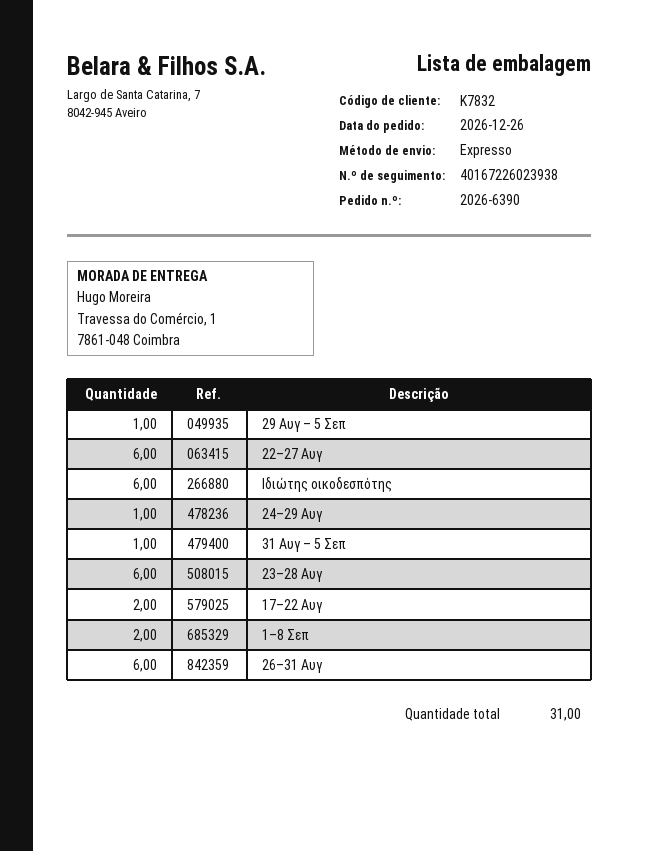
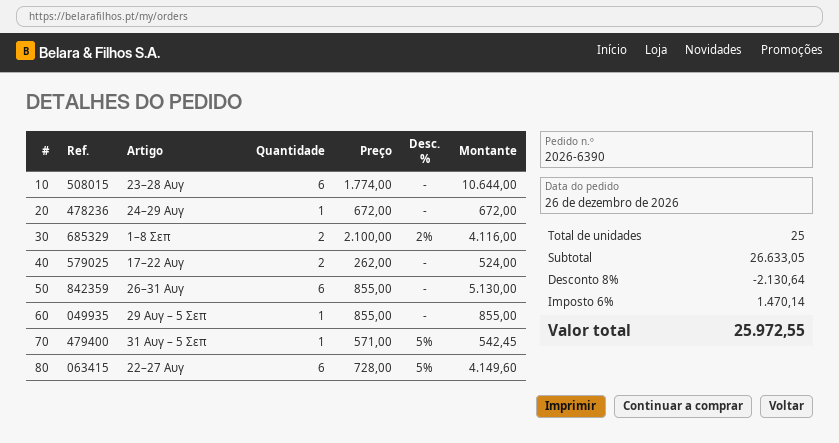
Ιδιώτης οικοδεσπότης: 6 -> none
total quantity: 31 -> 25

